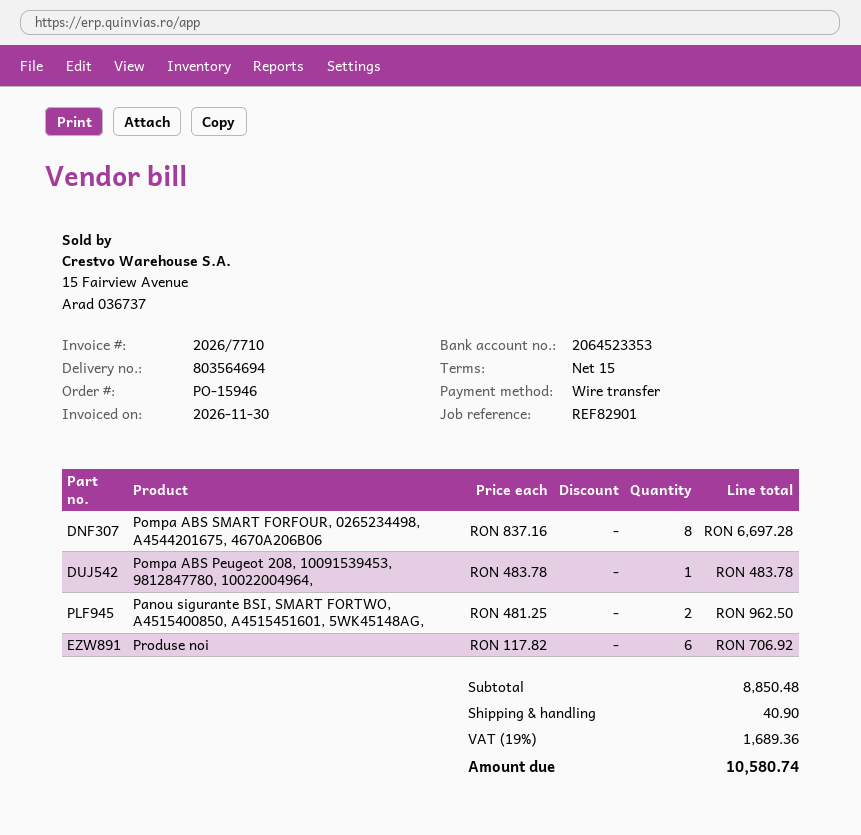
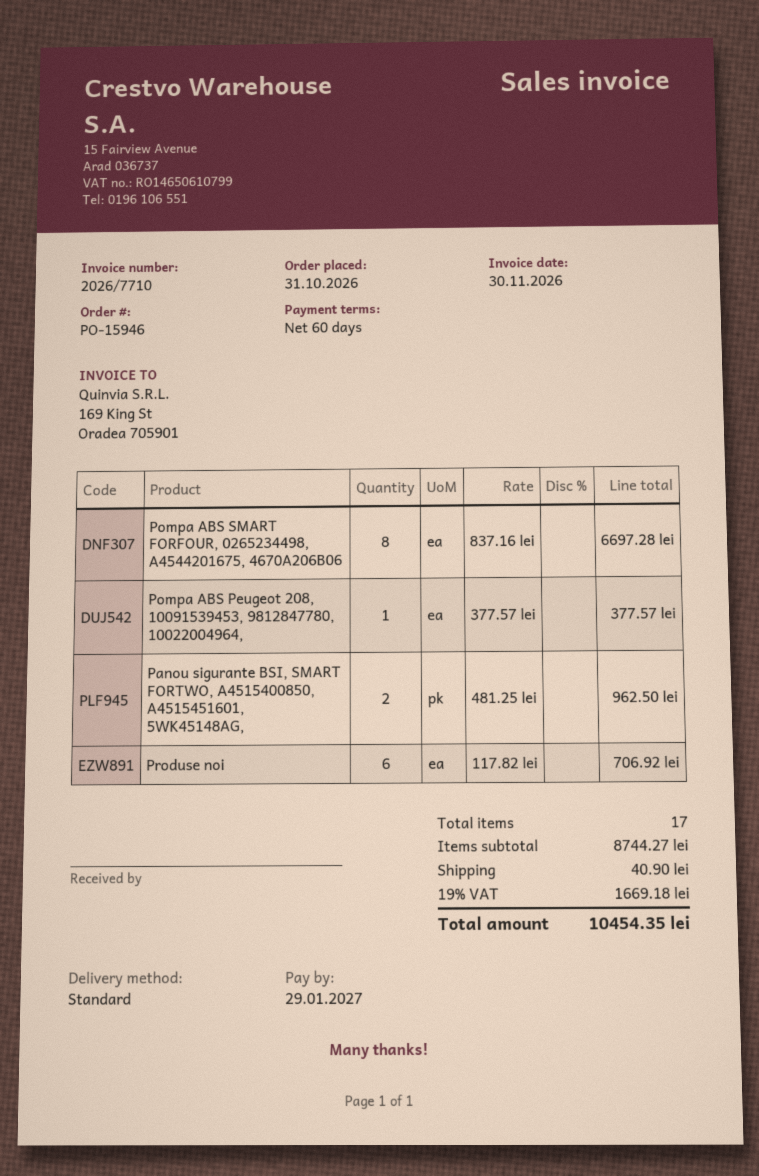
payment terms: 15 days -> 60 days
Pompa ABS Peugeot 208, 10091539453, 9812847780, 10022004964,: 1 x 483.78 = 483.78 -> 1 x 377.57 = 377.57
subtotal: 8850.48 -> 8744.27
tax: 19% = 1689.36 -> 19% = 1669.18
total: 10580.74 -> 10454.35

